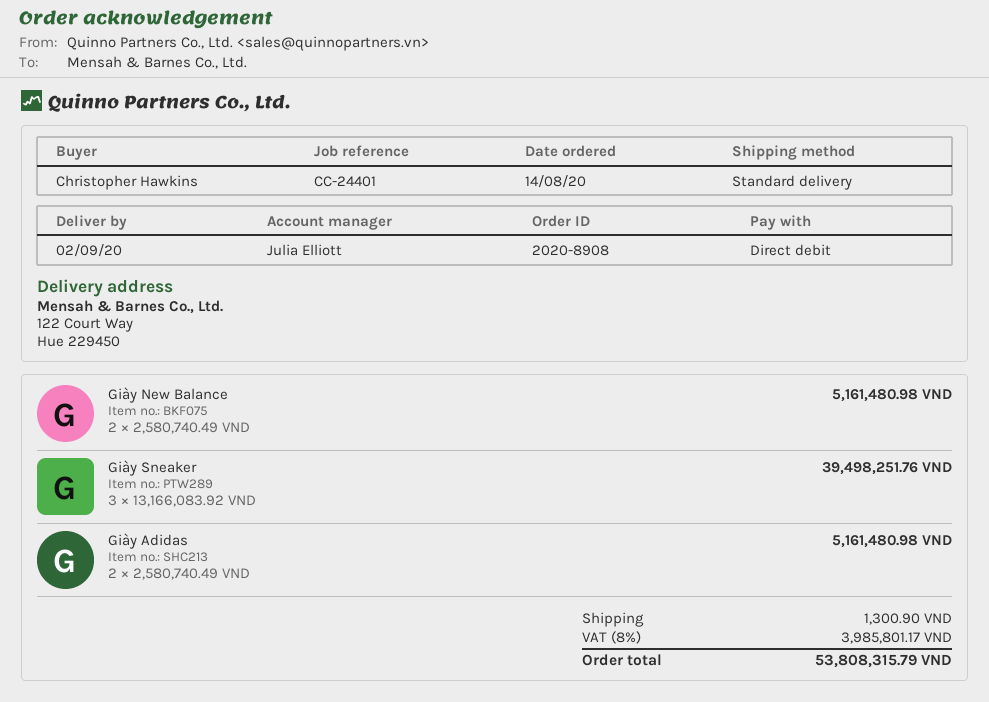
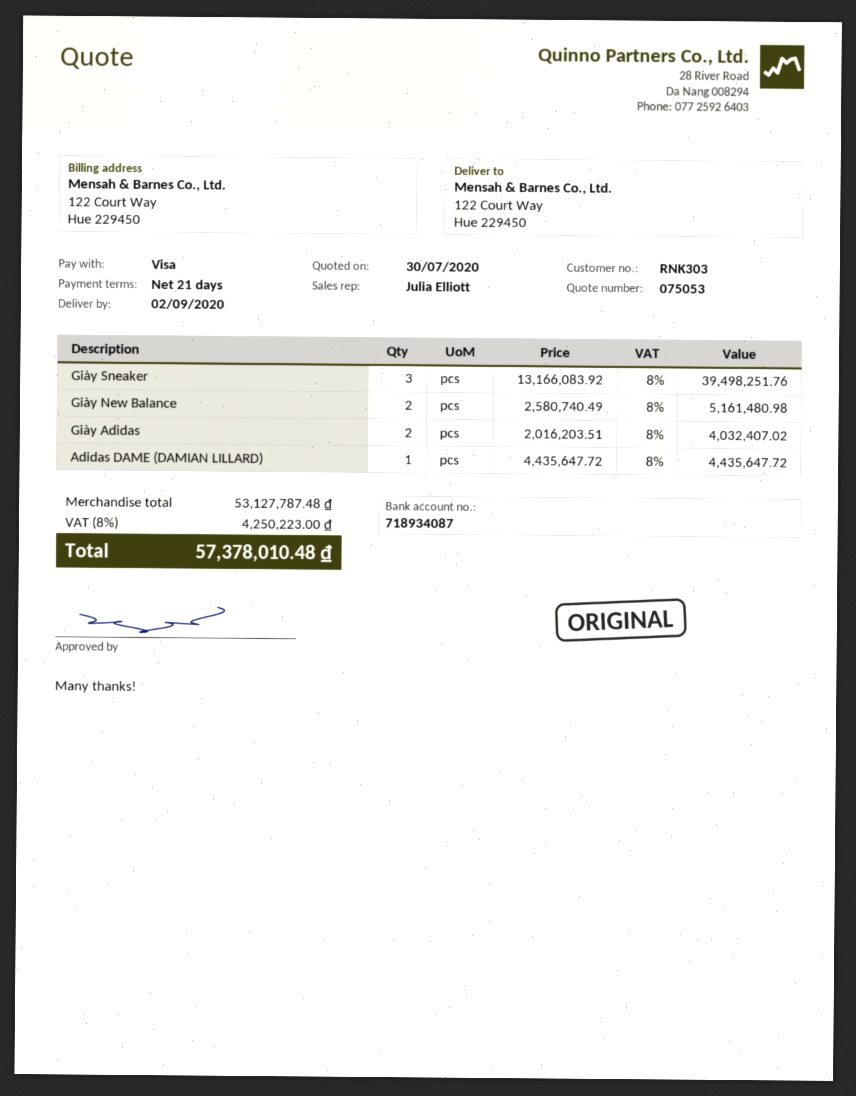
payment method: direct debit -> Visa
Giày Adidas: 2 x 2580740.49 = 5161480.98 -> 2 x 2016203.51 = 4032407.02
Adidas DAME (DAMIAN LILLARD): none -> 1 x 4435647.72 = 4435647.72
shipping: 1300.90 -> none
tax: 8% = 3985801.17 -> 8% = 4250223.00
total: 53808315.79 -> 57378010.48

